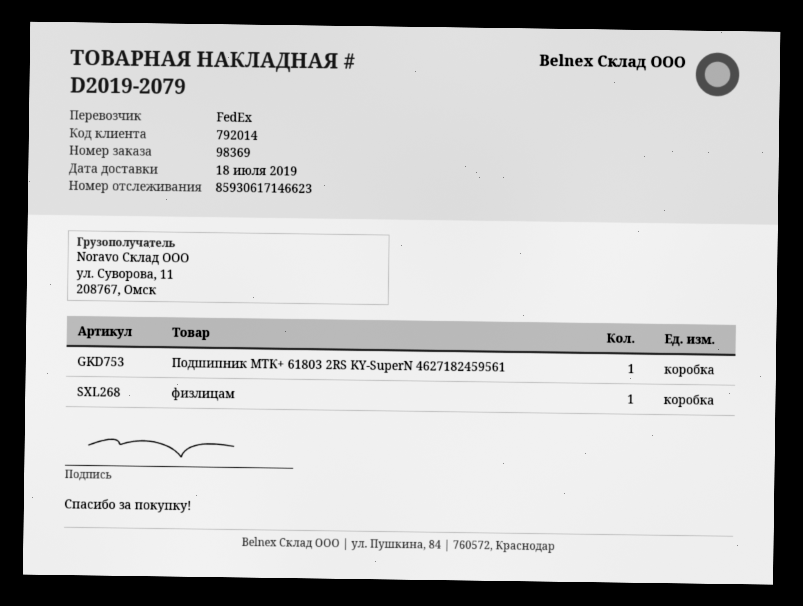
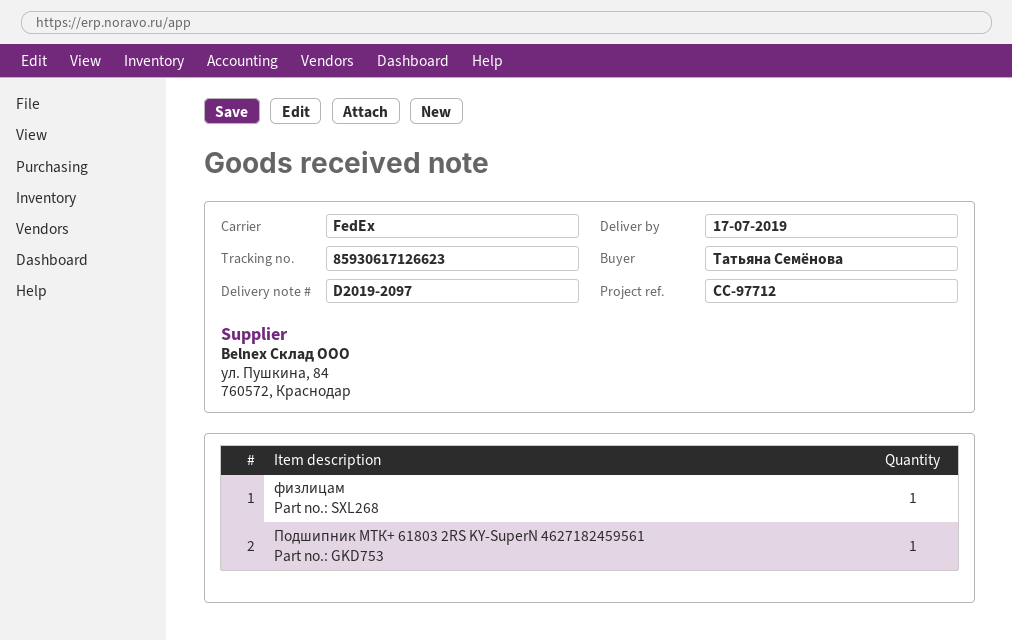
delivery note number: D2019-2079 -> D2019-2097
delivery date: 2019-07-18 -> 2019-07-17
tracking number: 85930617146623 -> 85930617126623

